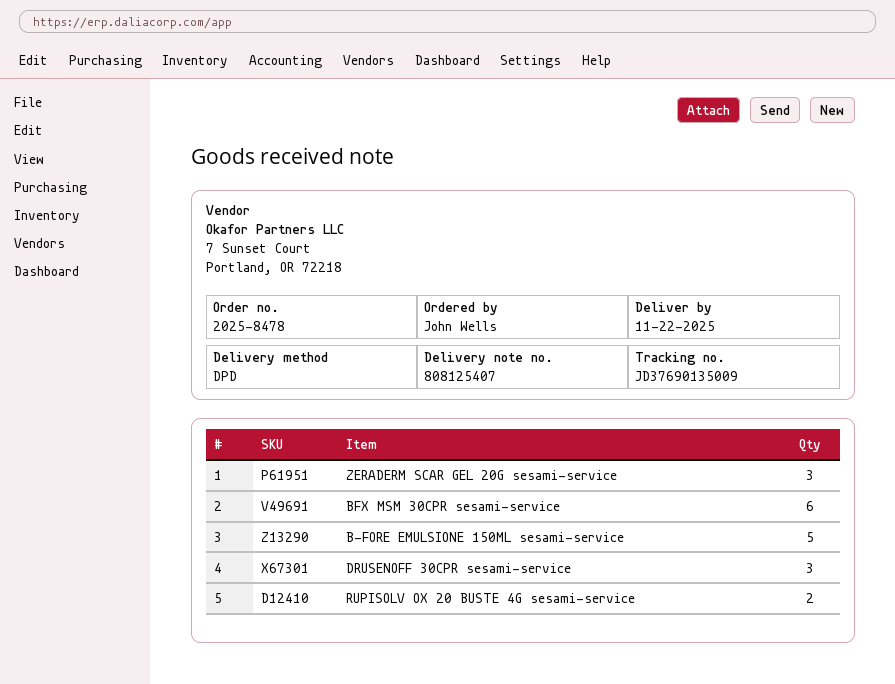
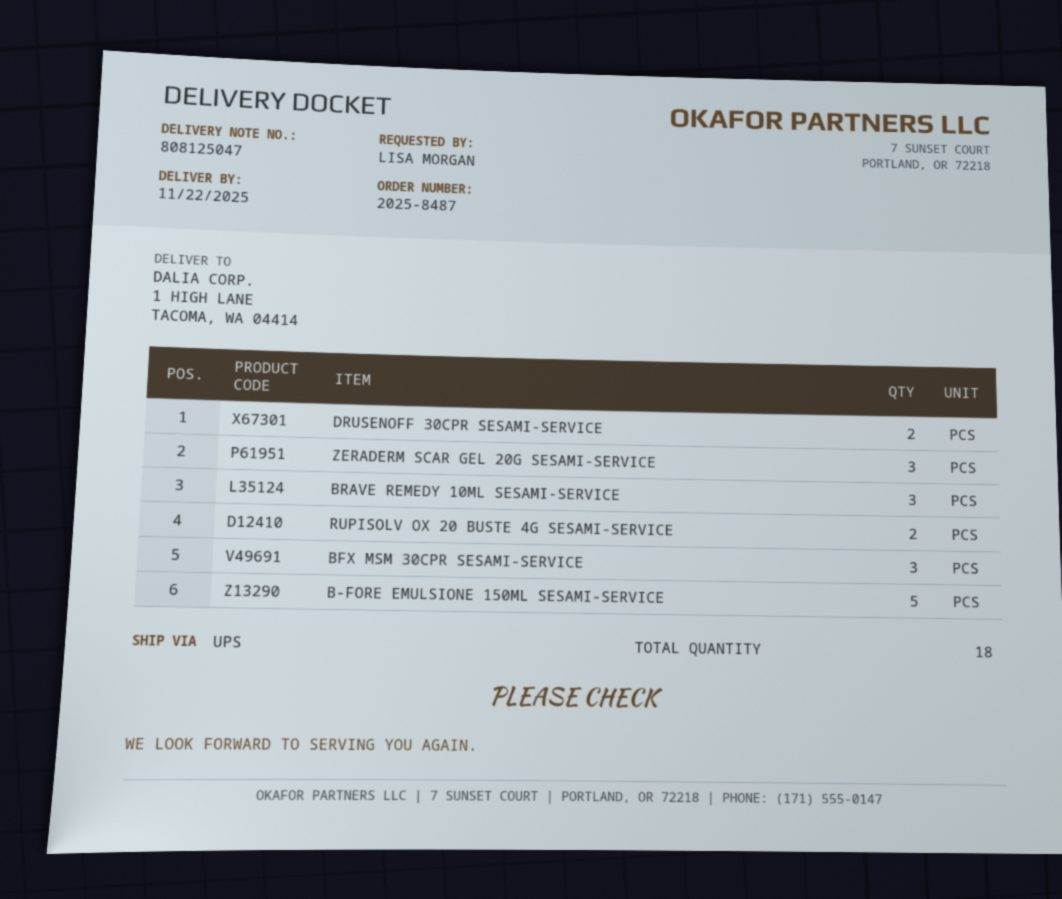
order number: 2025-8478 -> 2025-8487
delivery note number: 808125407 -> 808125047
ordered by: John Wells -> LISA MORGAN
shipping method: DPD -> UPS
BFX MSM 30CPR sesami-service: 6 -> 3
DRUSENOFF 30CPR sesami-service: 3 -> 2
BRAVE REMEDY 10ML SESAMI-SERVICE: none -> 3

